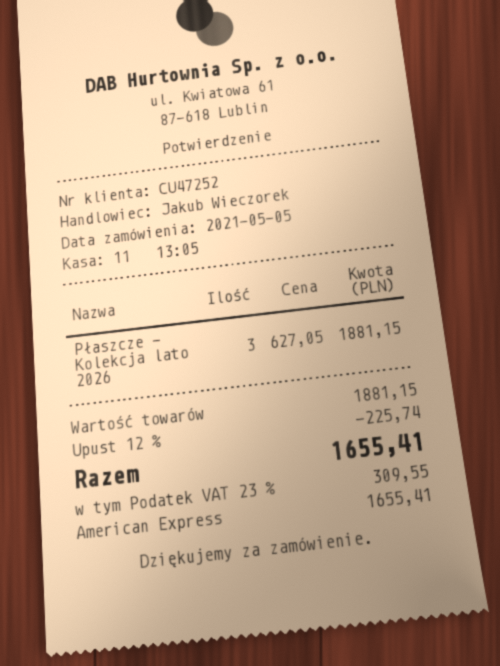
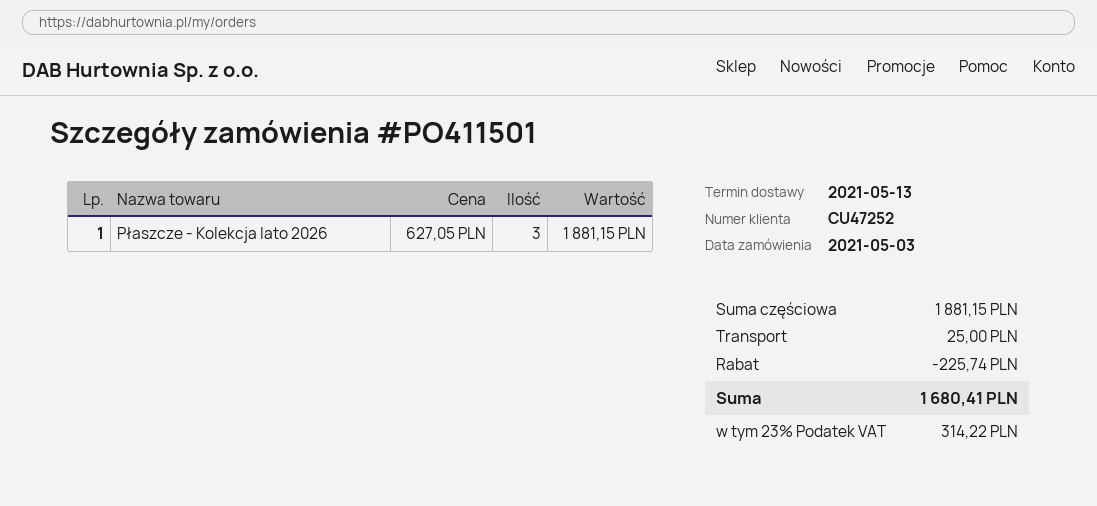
order date: 2021-05-05 -> 2021-05-03
shipping: none -> 25.00
tax: 23% = 309.55 -> 23% = 314.22
total: 1655.41 -> 1680.41

